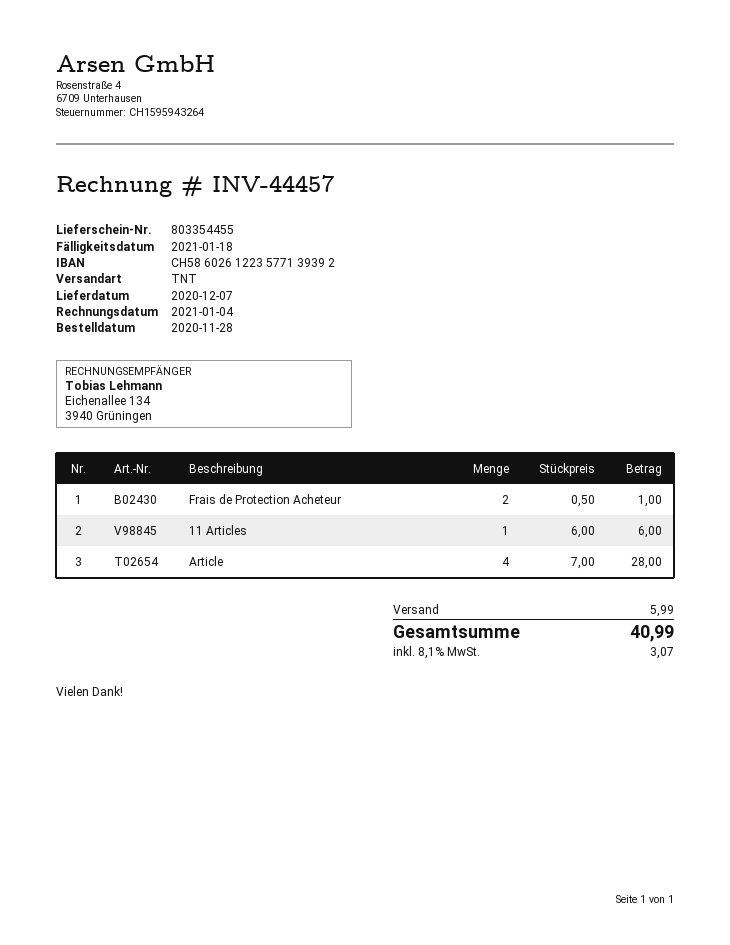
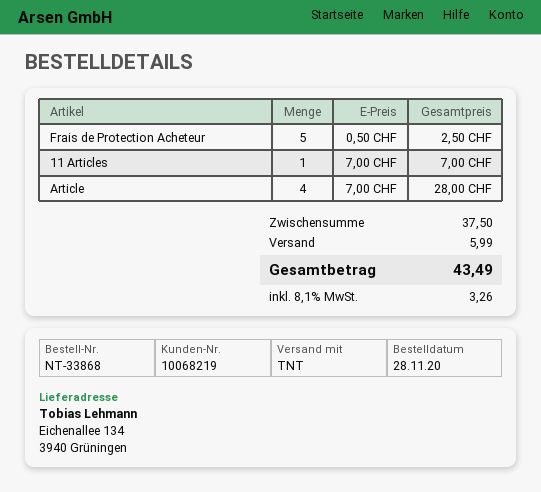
Frais de Protection Acheteur: 2 x 0.50 = 1.00 -> 5 x 0.50 = 2.50
11 Articles: 1 x 6.00 = 6.00 -> 1 x 7.00 = 7.00
tax: 8.1% = 3.07 -> 8.1% = 3.26
total: 40.99 -> 43.49

